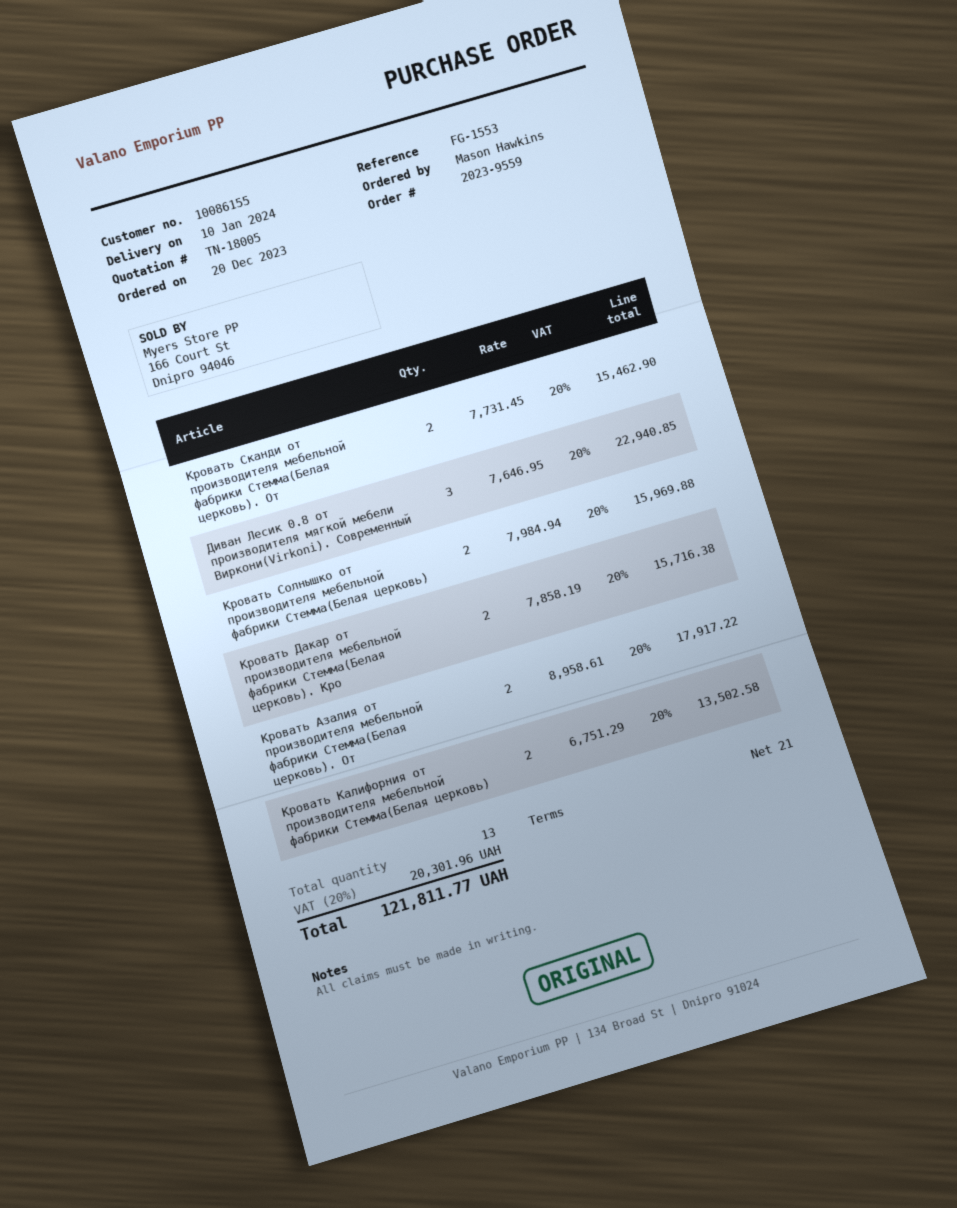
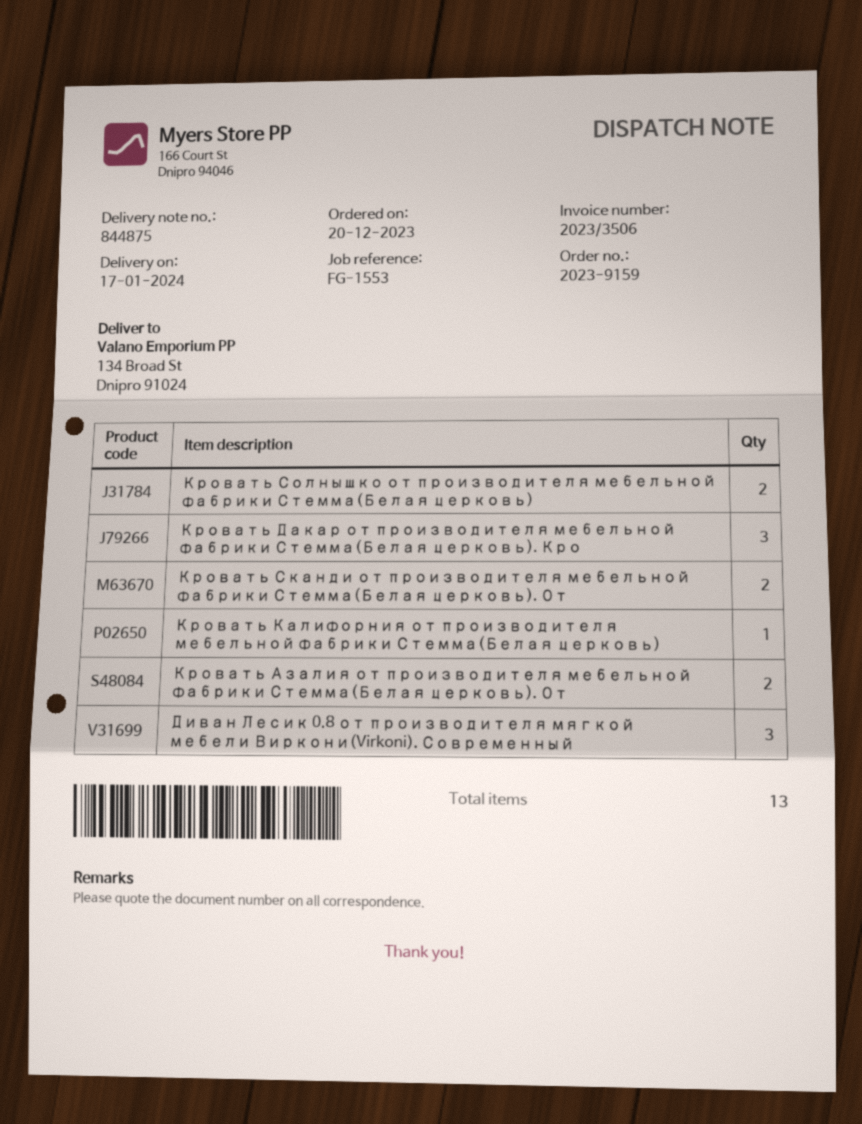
order number: 2023-9559 -> 2023-9159
delivery date: 2024-01-10 -> 2024-01-17
Кровать Дакар от производителя мебельной фабрики Стемма(Белая церковь). Кро: 2 -> 3
Кровать Калифорния от производителя мебельной фабрики Стемма(Белая церковь): 2 -> 1

